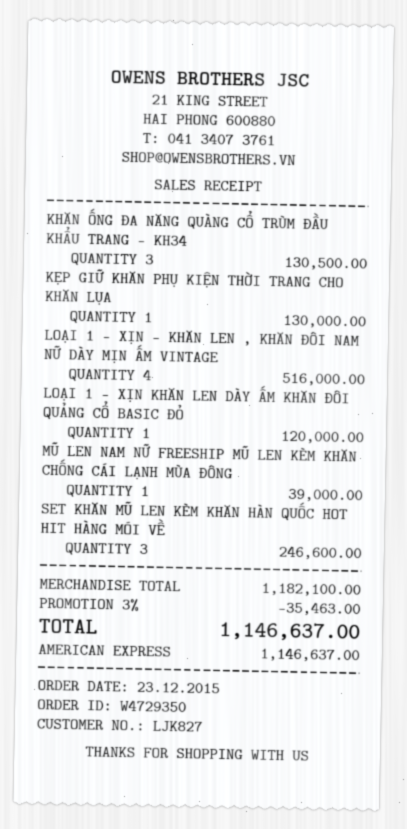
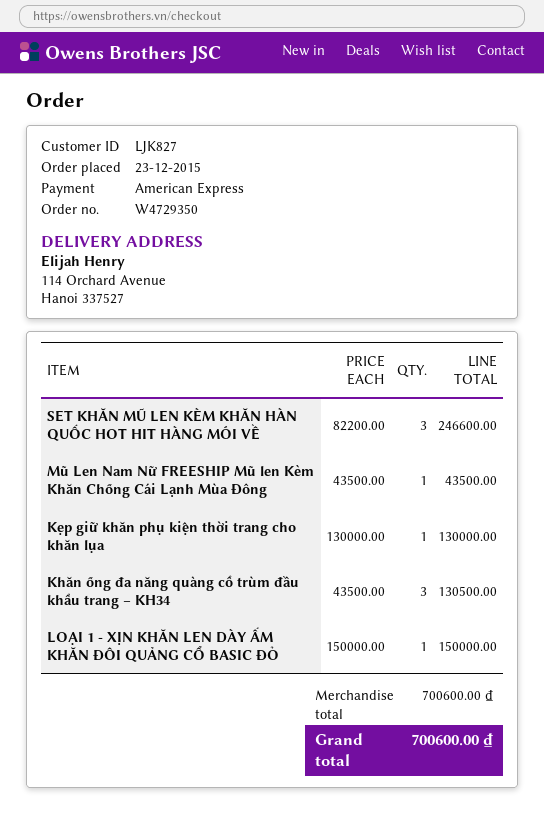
LOẠI 1 - XỊN - KHĂN LEN , KHĂN ĐÔI NAM NỮ DÀY MỊN ẤM VINTAGE: 4 for 516000.00 -> none
LOẠI 1 - XỊN KHĂN LEN DÀY ẤM KHĂN ĐÔI QUẢNG CỔ BASIC ĐỎ: 1 for 120000.00 -> 1 for 150000.00
MŨ LEN NAM NỮ FREESHIP MŨ LEN KÈM KHĂN CHỐNG CÁI LẠNH MÙA ĐÔNG: 1 for 39000.00 -> 1 for 43500.00
subtotal: 1182100.00 -> 700600.00
discount: 3% = 35463.00 -> none
total: 1146637.00 -> 700600.00

